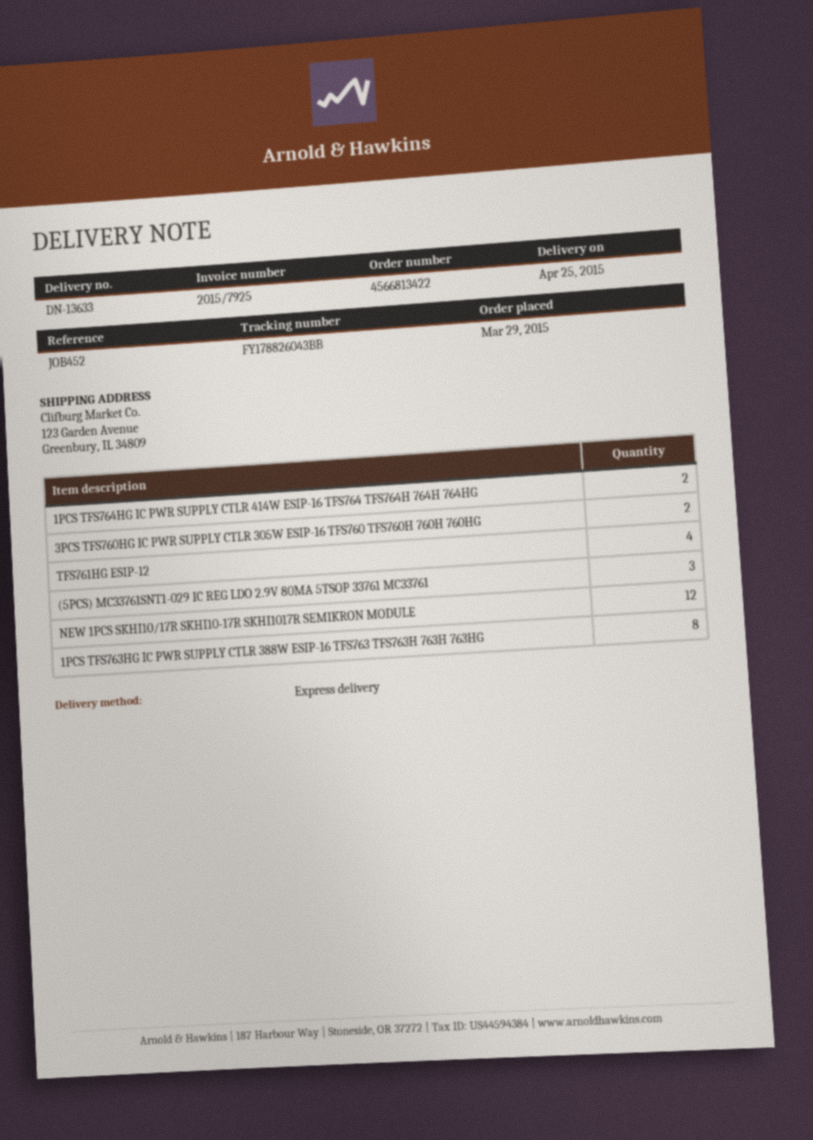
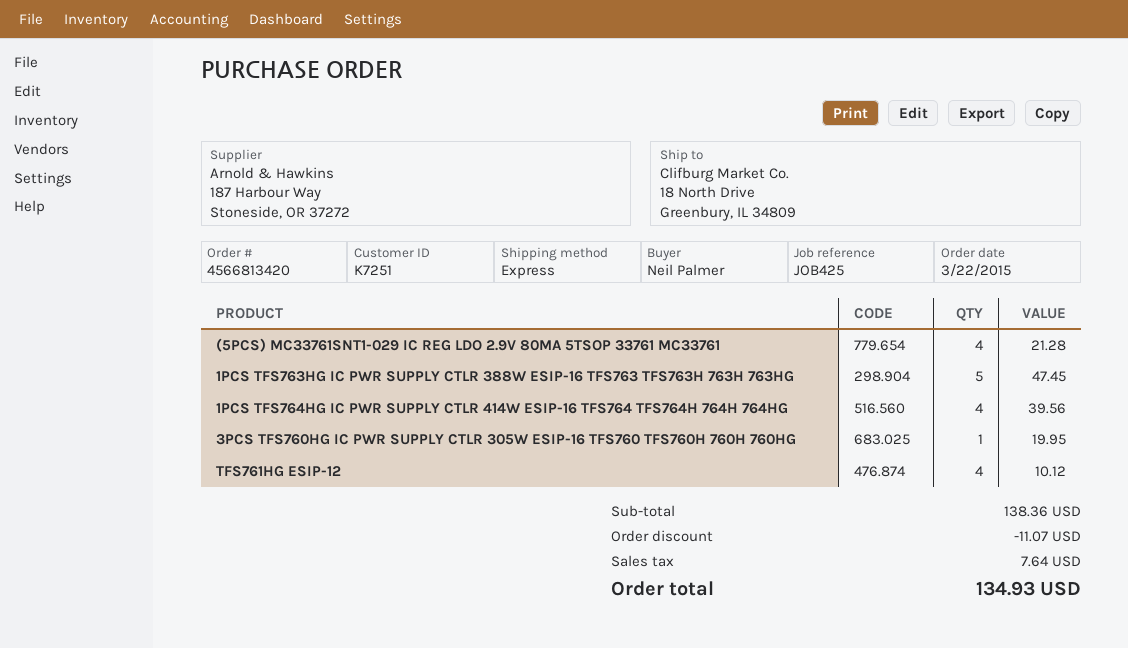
order number: 4566813422 -> 4566813420
order date: 2015-03-29 -> 2015-03-22
reference: JOB452 -> JOB425
ship to: 123 Garden Avenue, Greenbury, IL 34809 -> 18 North Drive, Greenbury, IL 34809
1PCS TFS764HG IC PWR SUPPLY CTLR 414W ESIP-16 TFS764 TFS764H 764H 764HG: 2 -> 4
3PCS TFS760HG IC PWR SUPPLY CTLR 305W ESIP-16 TFS760 TFS760H 760H 760HG: 2 -> 1
(5PCS) MC33761SNT1-029 IC REG LDO 2.9V 80MA 5TSOP 33761 MC33761: 3 -> 4
NEW 1PCS SKHI10/17R SKHI10-17R SKHI1017R SEMIKRON MODULE: 12 -> none
1PCS TFS763HG IC PWR SUPPLY CTLR 388W ESIP-16 TFS763 TFS763H 763H 763HG: 8 -> 5

